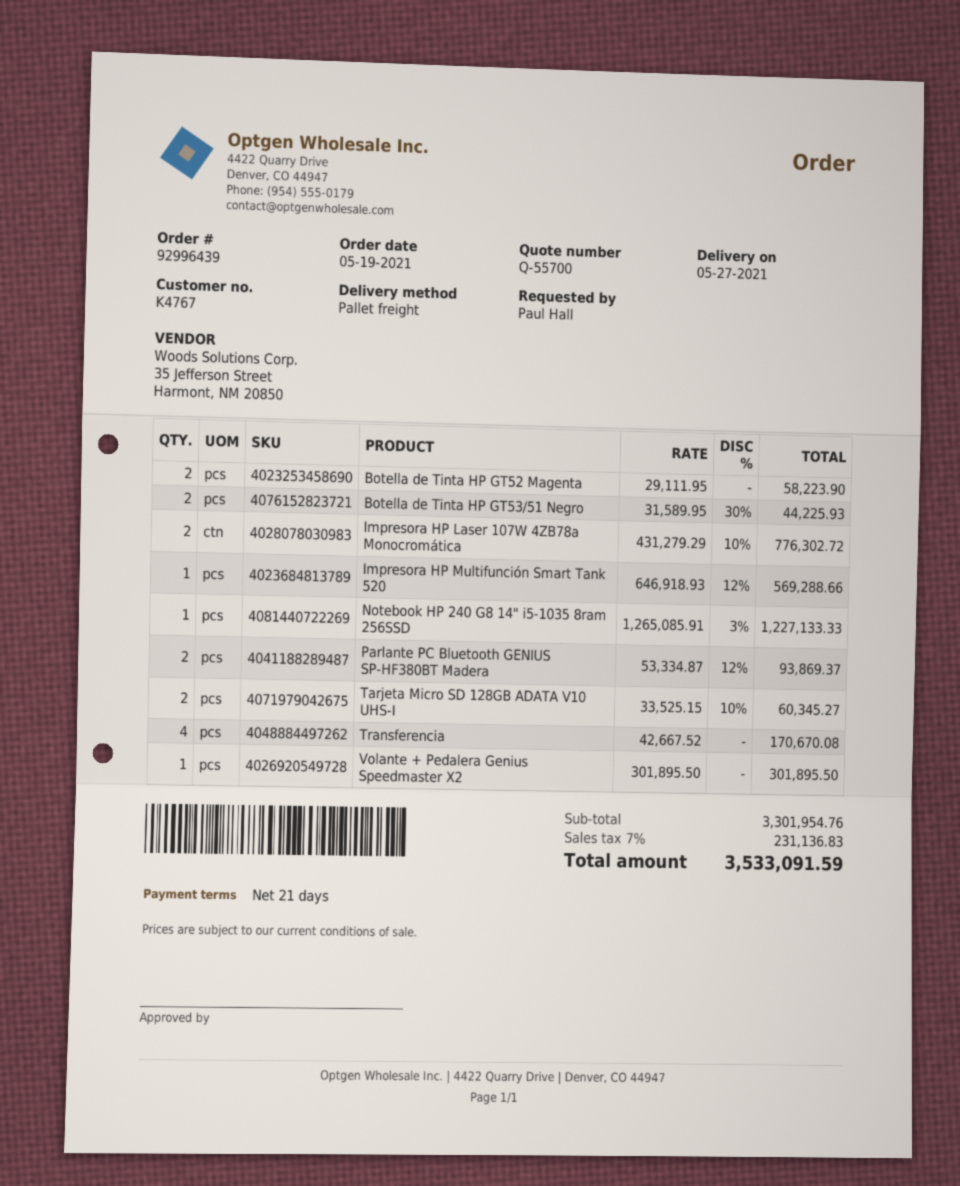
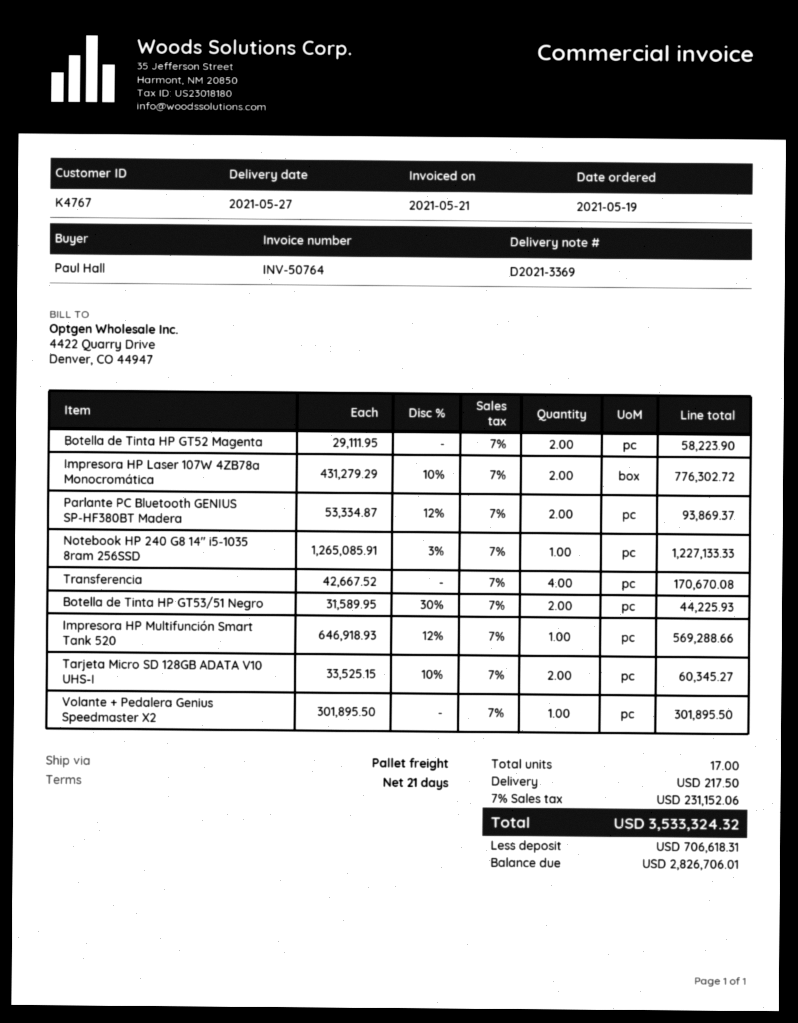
shipping: none -> 217.50
tax: 7% = 231136.83 -> 7% = 231152.06
total: 3533091.59 -> 3533324.32

